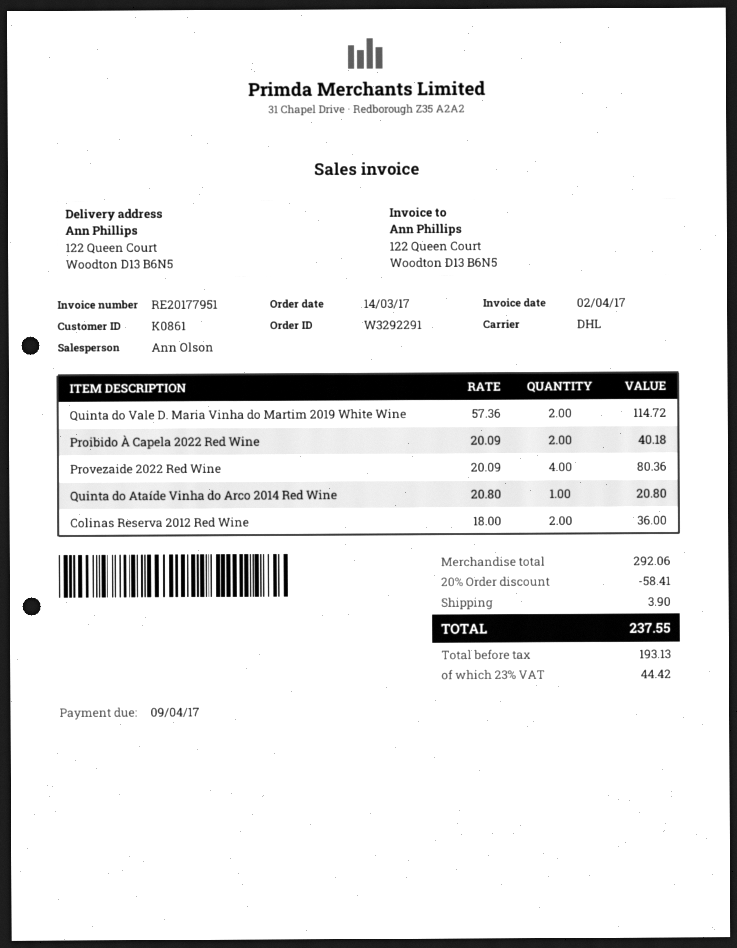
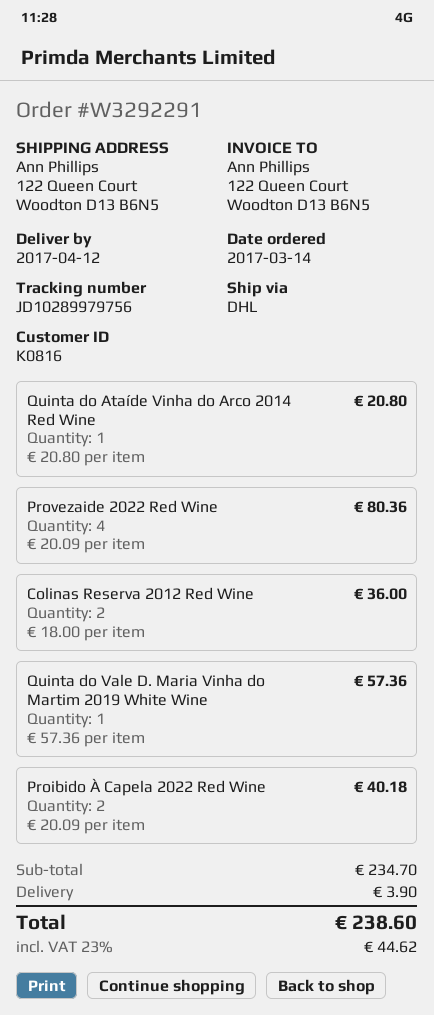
customer number: K0861 -> K0816
Quinta do Vale D. Maria Vinha do Martim 2019 White Wine: 2 x 57.36 = 114.72 -> 1 x 57.36 = 57.36
subtotal: 292.06 -> 234.70
discount: 20% = 58.41 -> none
tax: 23% = 44.42 -> 23% = 44.62
total: 237.55 -> 238.60

